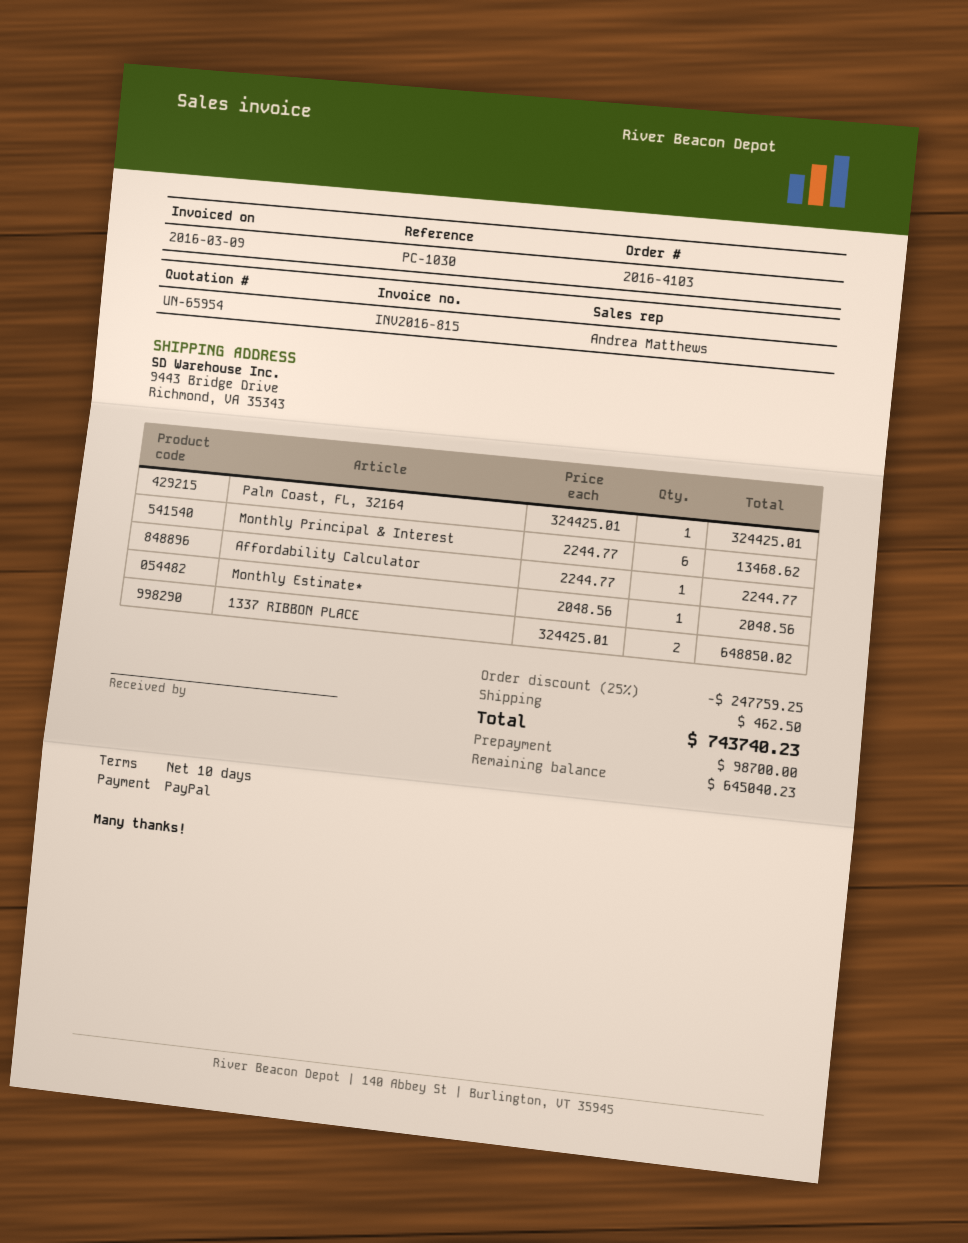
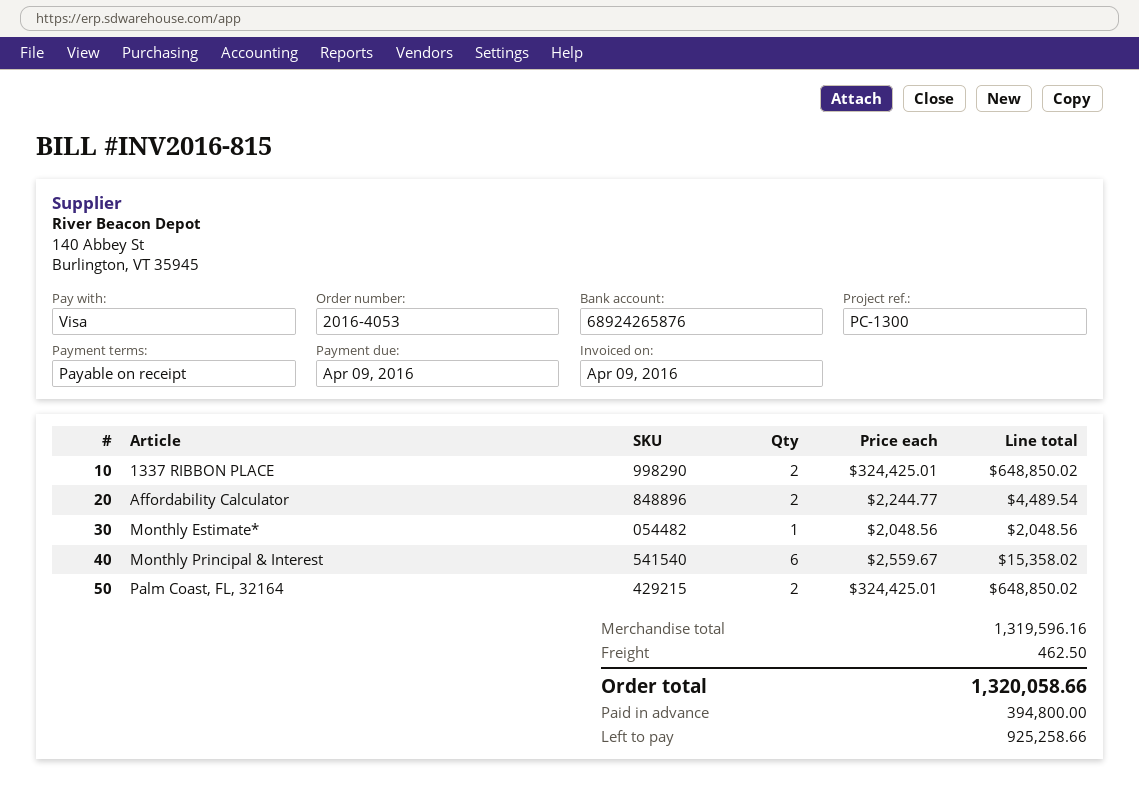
order number: 2016-4103 -> 2016-4053
invoice date: 2016-03-09 -> 2016-04-09
payment terms: 10 days -> on receipt
reference: PC-1030 -> PC-1300
payment method: PayPal -> Visa
Palm Coast, FL, 32164: 1 x 324425.01 = 324425.01 -> 2 x 324425.01 = 648850.02
Monthly Principal & Interest: 6 x 2244.77 = 13468.62 -> 6 x 2559.67 = 15358.02
Affordability Calculator: 1 x 2244.77 = 2244.77 -> 2 x 2244.77 = 4489.54
discount: 25% = 247759.25 -> none
total: 743740.23 -> 1320058.66
deposit: 98700.00 -> 394800.00
balance: 645040.23 -> 925258.66

